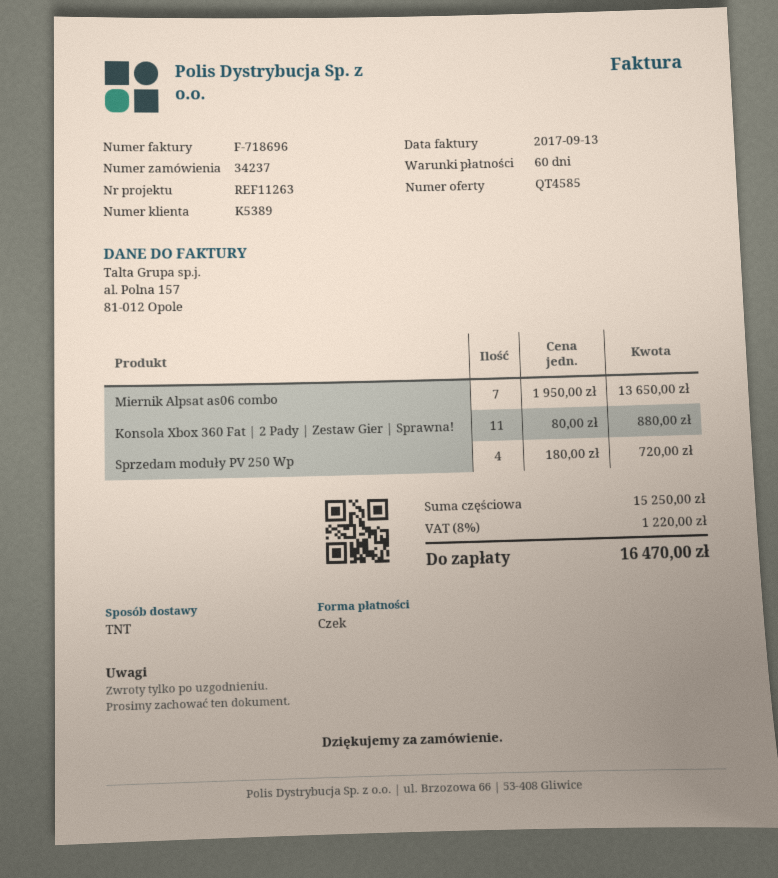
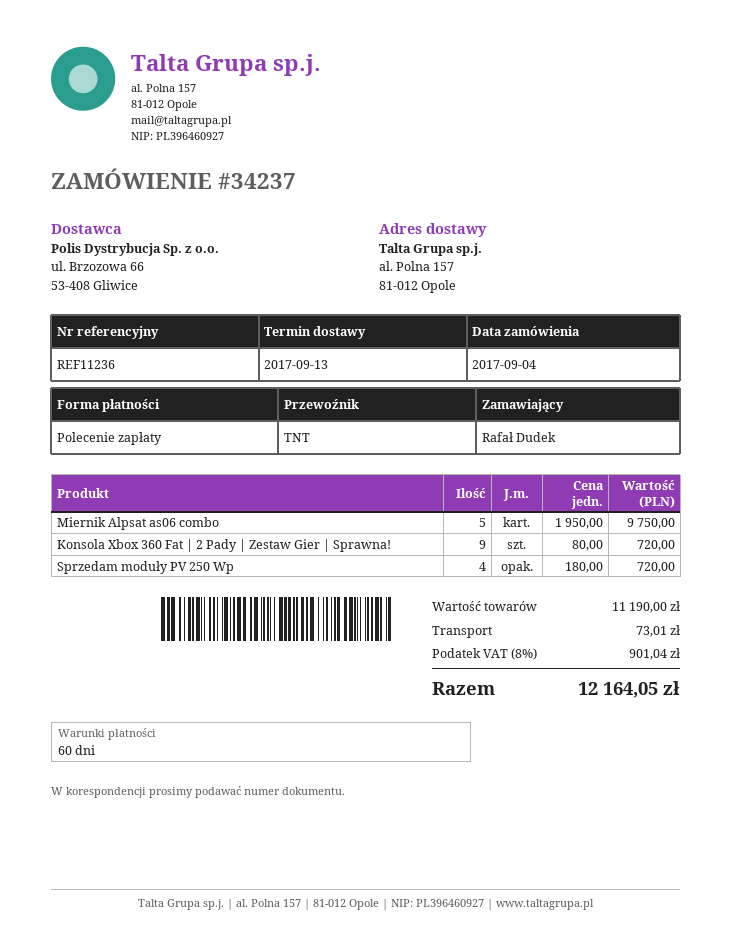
reference: REF11263 -> REF11236
payment method: cheque -> direct debit
Miernik Alpsat as06 combo: 7 x 1950.00 = 13650.00 -> 5 x 1950.00 = 9750.00
Konsola Xbox 360 Fat | 2 Pady | Zestaw Gier | Sprawna!: 11 x 80.00 = 880.00 -> 9 x 80.00 = 720.00
subtotal: 15250.00 -> 11190.00
shipping: none -> 73.01
tax: 8% = 1220.00 -> 8% = 901.04
total: 16470.00 -> 12164.05

